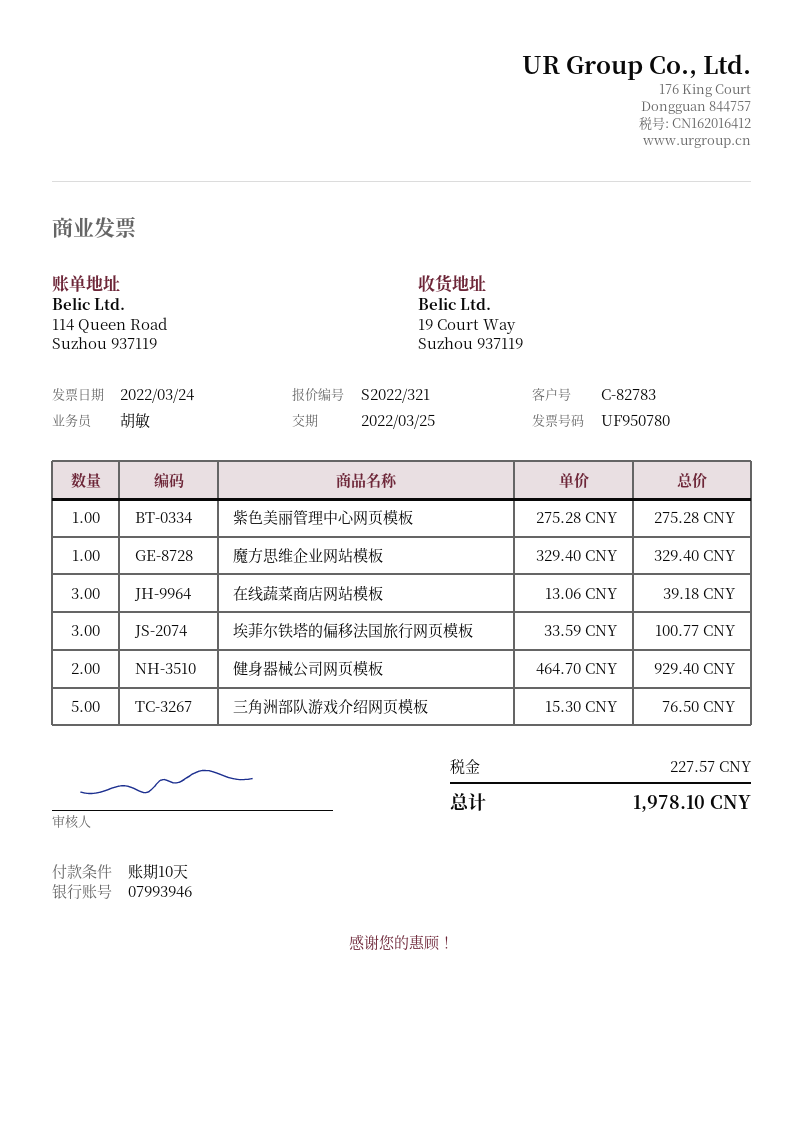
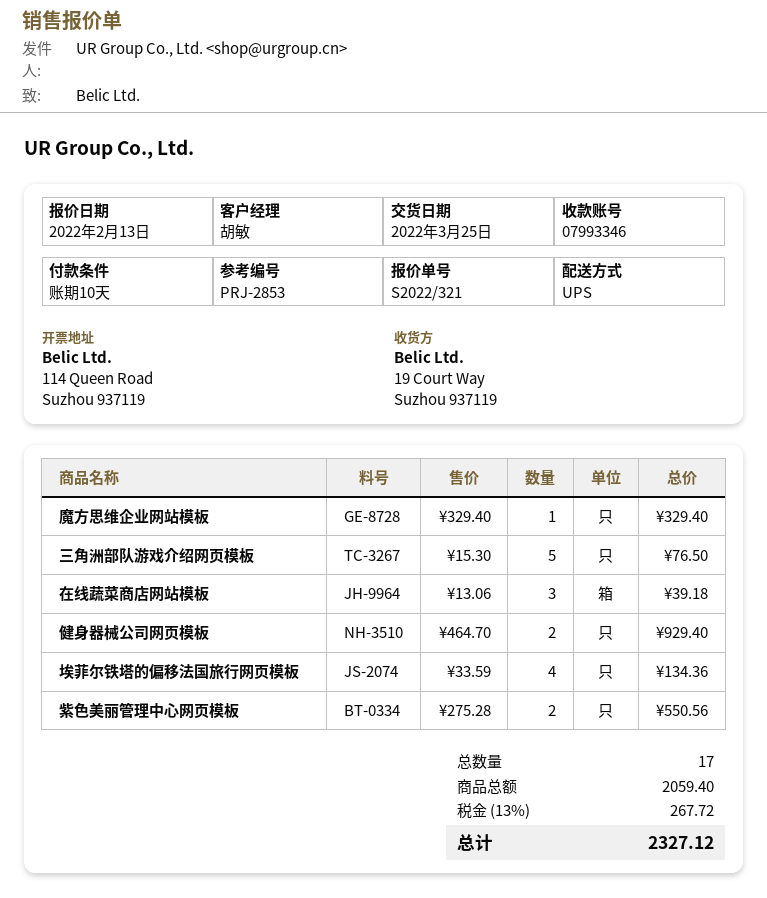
bank account: 07993946 -> 07993346
紫色美丽管理中心网页模板: 1 x 275.28 = 275.28 -> 2 x 275.28 = 550.56
埃菲尔铁塔的偏移法国旅行网页模板: 3 x 33.59 = 100.77 -> 4 x 33.59 = 134.36
tax: 227.57 -> 267.72
total: 1978.10 -> 2327.12

